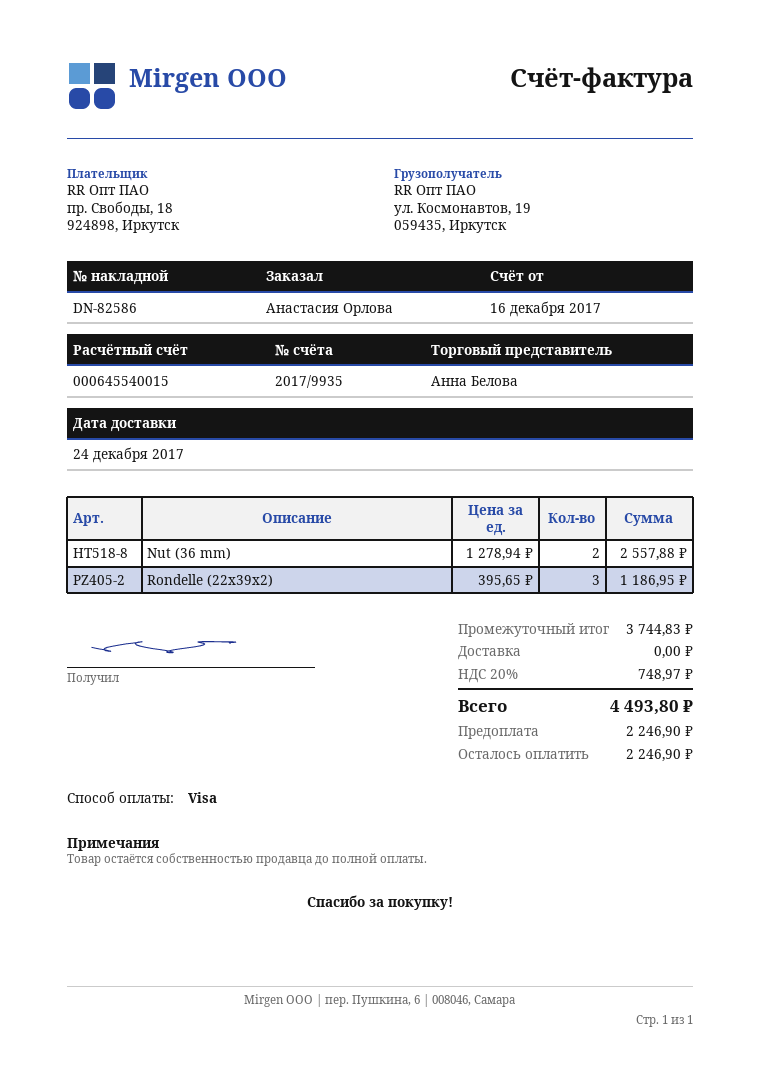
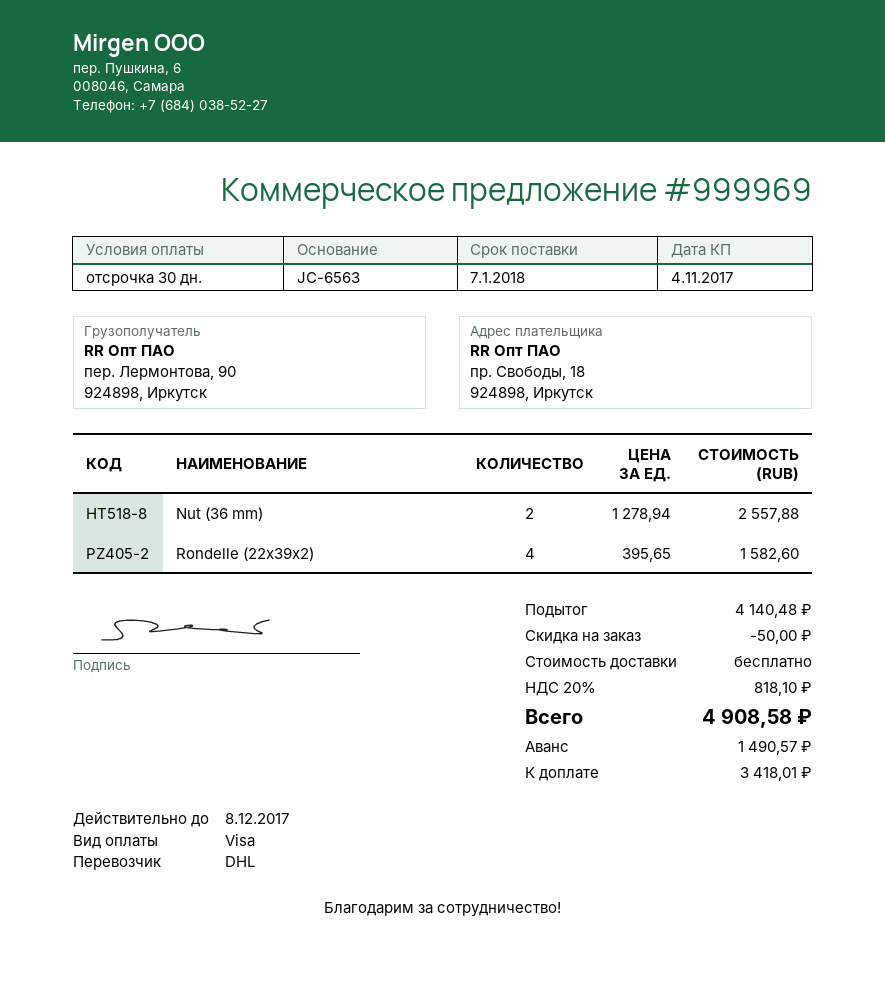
delivery date: 2017-12-24 -> 2018-01-07
ship to: ул. Космонавтов, 19, 059435, Иркутск -> пер. Лермонтова, 90, 924898, Иркутск
Rondelle (22x39x2): 3 x 395.65 = 1186.95 -> 4 x 395.65 = 1582.60
subtotal: 3744.83 -> 4140.48
discount: none -> 50.00
tax: 20% = 748.97 -> 20% = 818.10
total: 4493.80 -> 4908.58
deposit: 2246.90 -> 1490.57
balance: 2246.90 -> 3418.01

